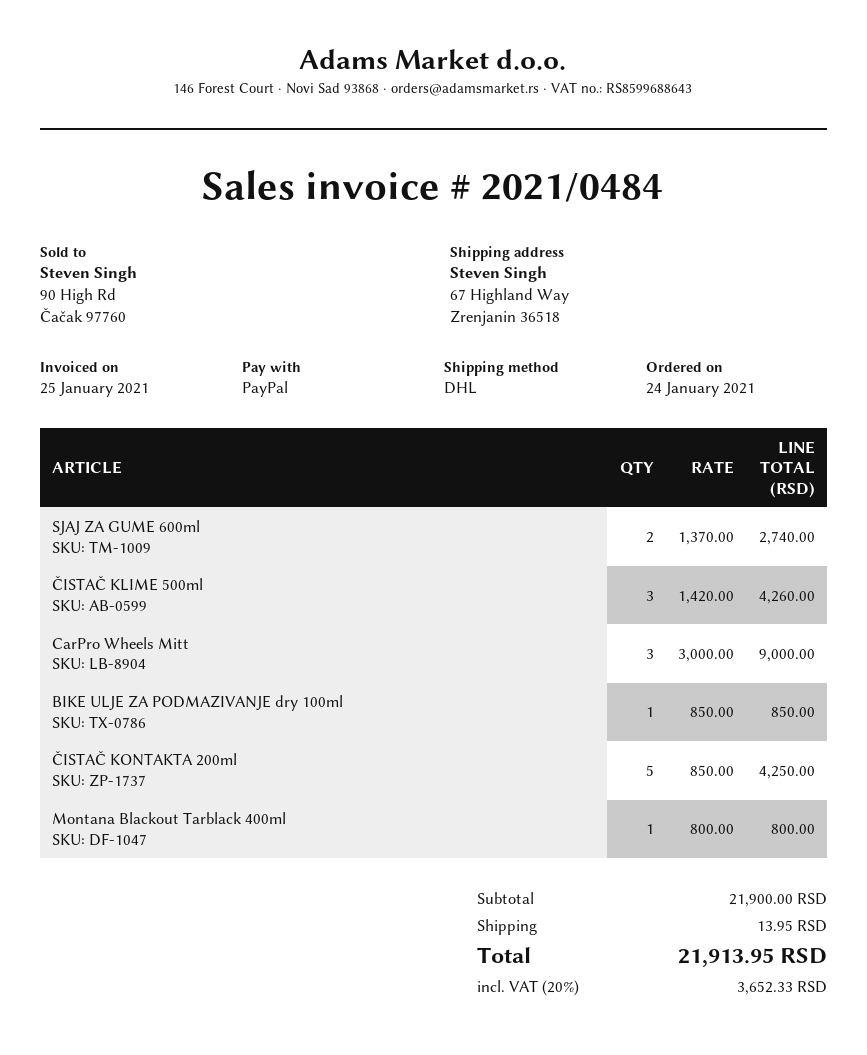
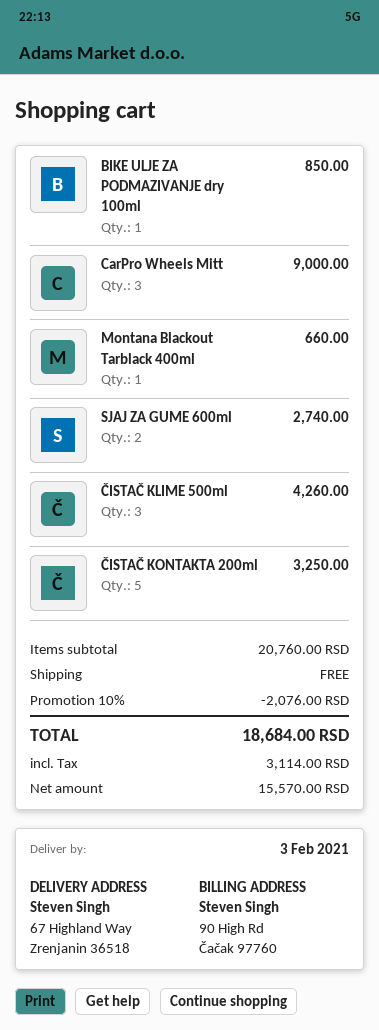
ČISTAČ KONTAKTA 200ml: 5 for 4250.00 -> 5 for 3250.00
Montana Blackout Tarblack 400ml: 1 for 800.00 -> 1 for 660.00
subtotal: 21900.00 -> 20760.00
discount: none -> 10% = 2076.00
shipping: 13.95 -> 0.00
tax: 3652.33 -> 3114.00
total: 21913.95 -> 18684.00

